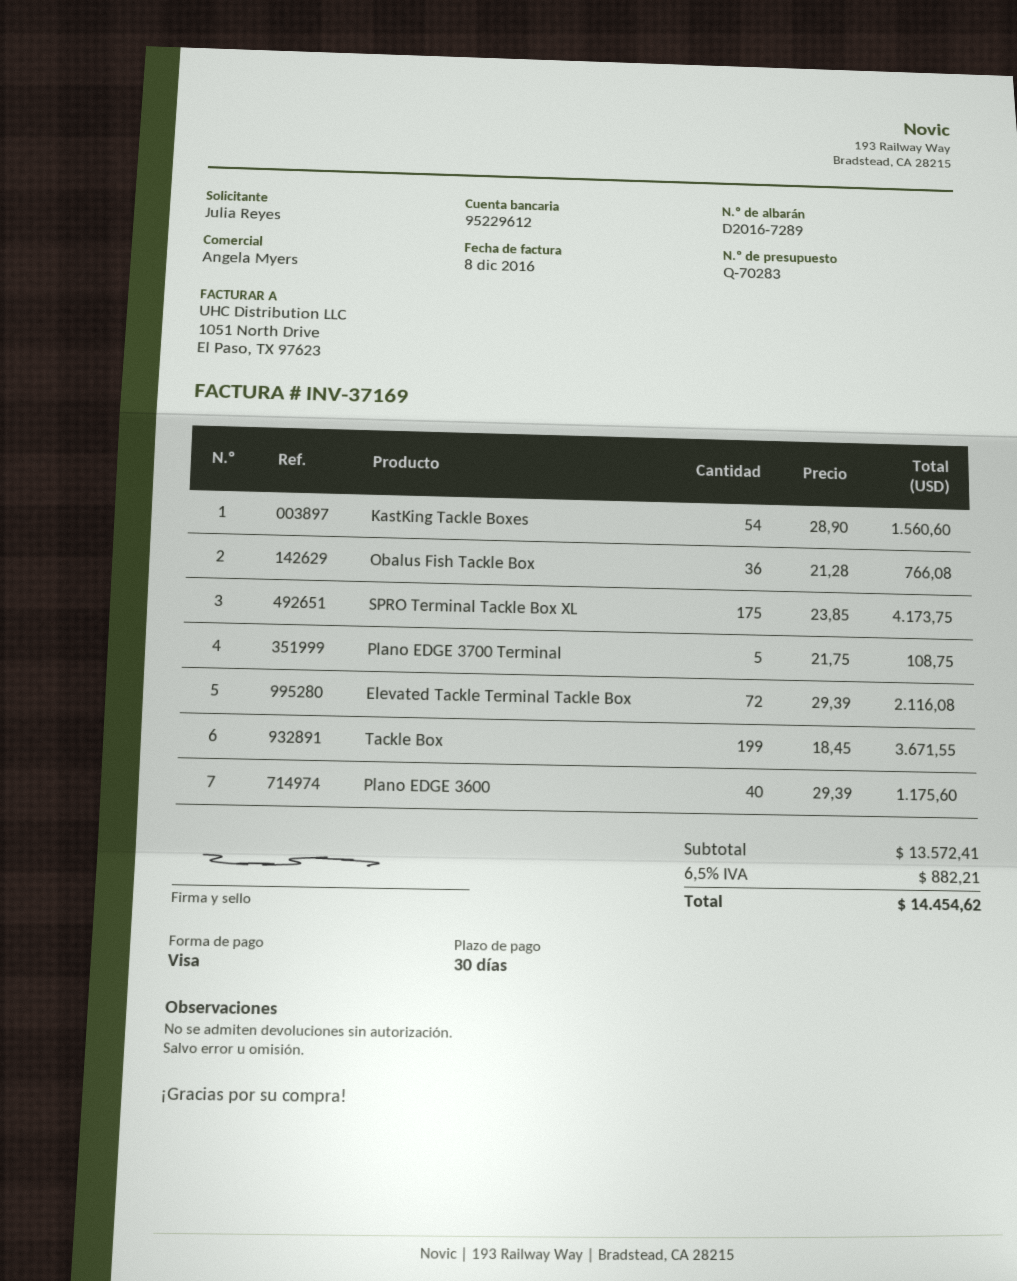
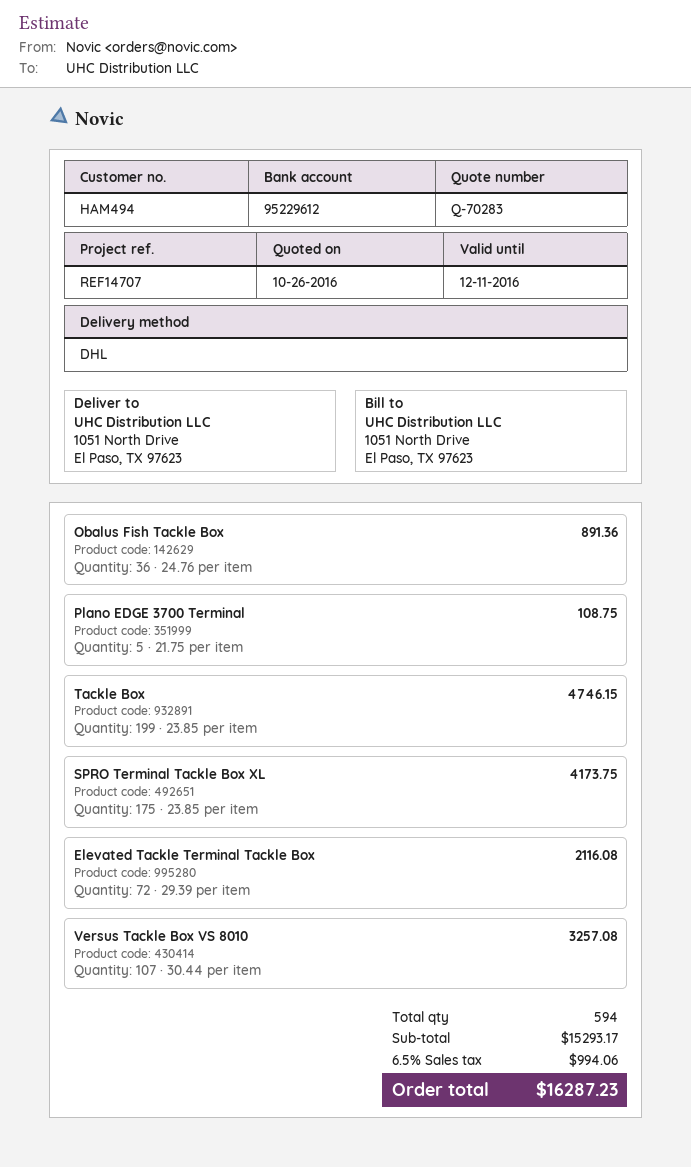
KastKing Tackle Boxes: 54 x 28.90 = 1560.60 -> none
Obalus Fish Tackle Box: 36 x 21.28 = 766.08 -> 36 x 24.76 = 891.36
Tackle Box: 199 x 18.45 = 3671.55 -> 199 x 23.85 = 4746.15
Plano EDGE 3600: 40 x 29.39 = 1175.60 -> none
Versus Tackle Box VS 8010: none -> 107 x 30.44 = 3257.08
subtotal: 13572.41 -> 15293.17
tax: 6.5% = 882.21 -> 6.5% = 994.06
total: 14454.62 -> 16287.23

